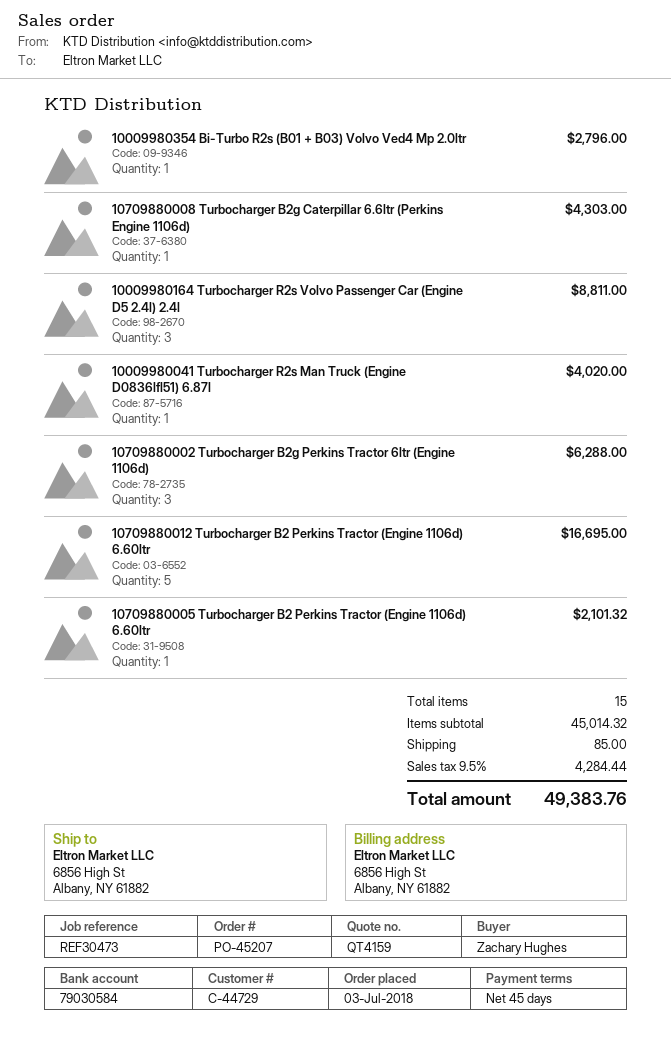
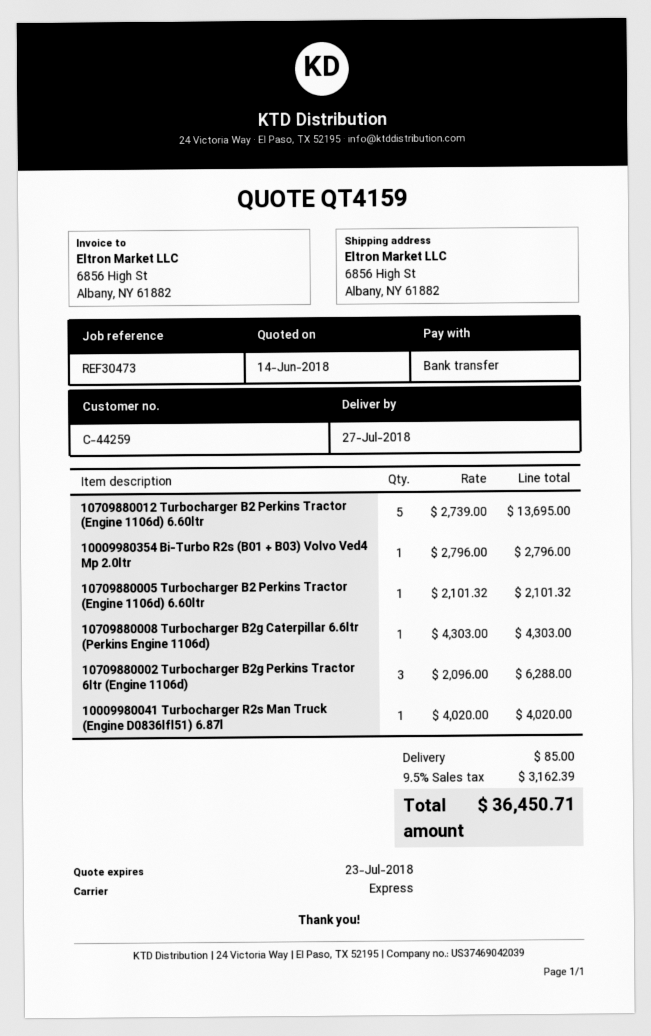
customer number: C-44729 -> C-44259
10009980164 Turbocharger R2s Volvo Passenger Car (Engine D5 2.4l) 2.4l: 3 for 8811.00 -> none
10709880012 Turbocharger B2 Perkins Tractor (Engine 1106d) 6.60ltr: 5 for 16695.00 -> 5 for 13695.00
tax: 9.5% = 4284.44 -> 9.5% = 3162.39
total: 49383.76 -> 36450.71

